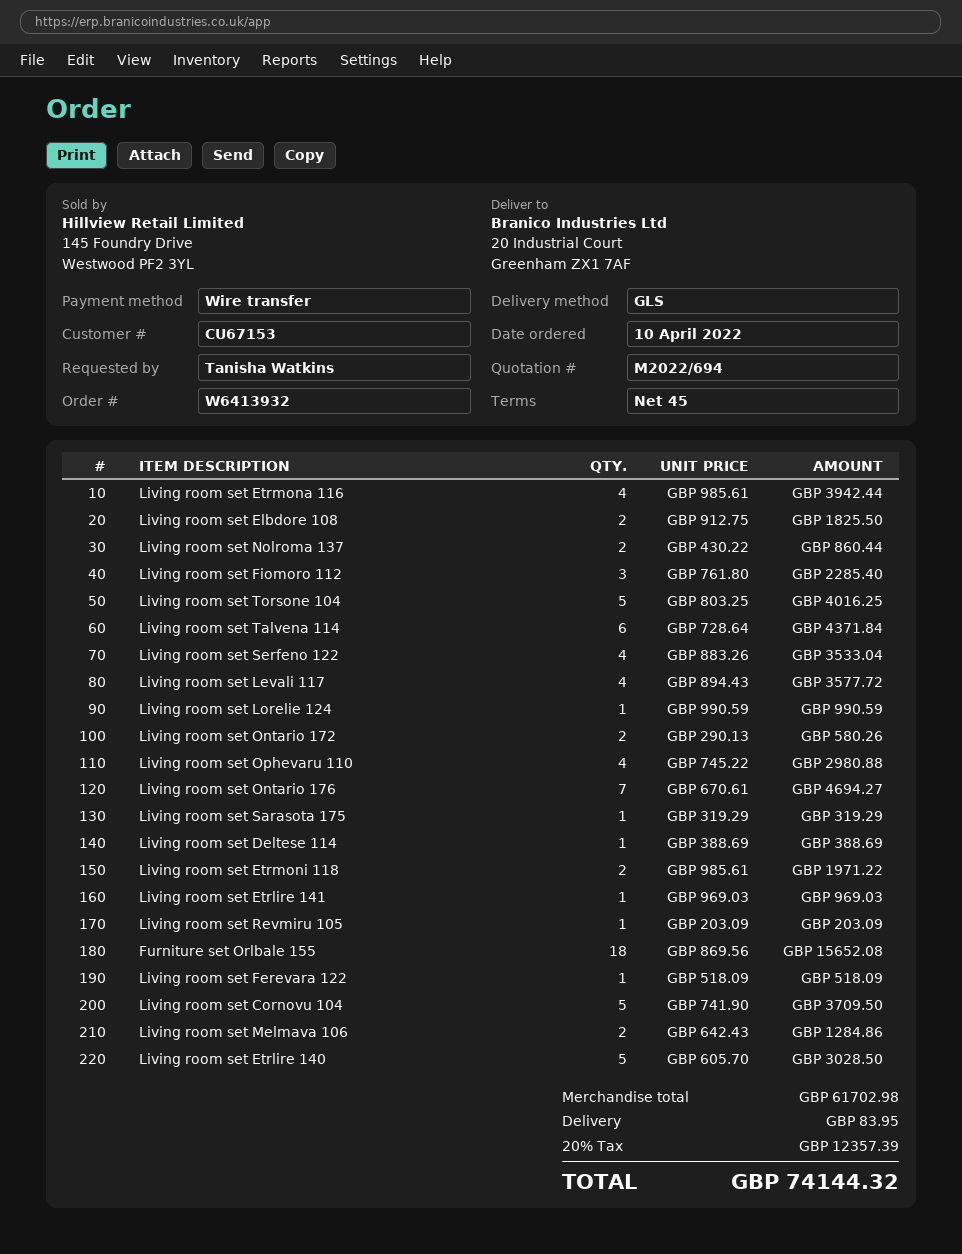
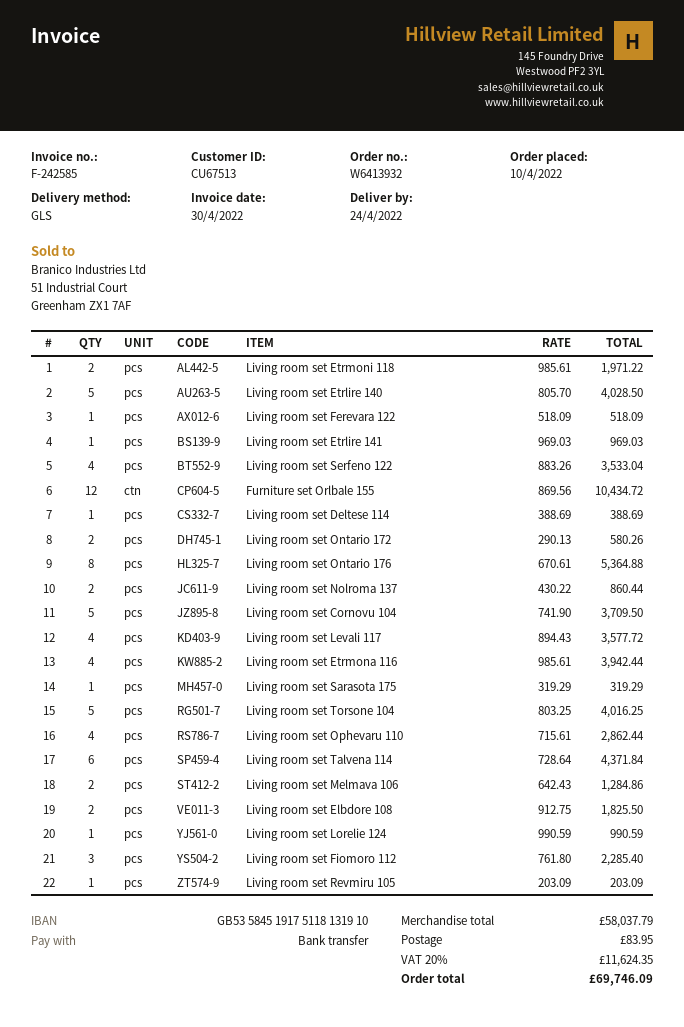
customer number: CU67153 -> CU67513
Living room set Ophevaru 110: 4 x 745.22 = 2980.88 -> 4 x 715.61 = 2862.44
Living room set Ontario 176: 7 x 670.61 = 4694.27 -> 8 x 670.61 = 5364.88
Furniture set Orlbale 155: 18 x 869.56 = 15652.08 -> 12 x 869.56 = 10434.72
Living room set Etrlire 140: 5 x 605.70 = 3028.50 -> 5 x 805.70 = 4028.50
subtotal: 61702.98 -> 58037.79
tax: 20% = 12357.39 -> 20% = 11624.35
total: 74144.32 -> 69746.09

